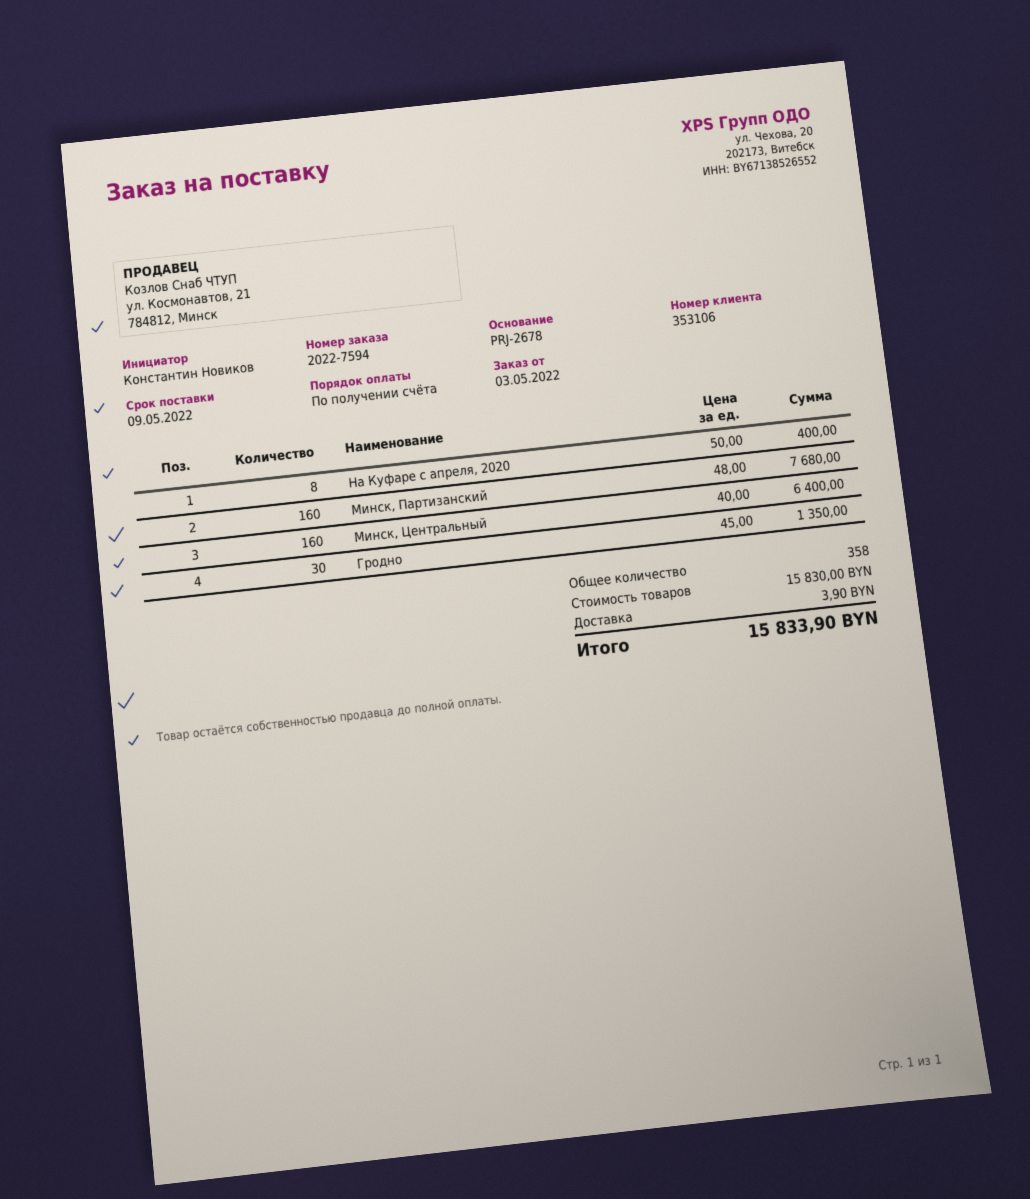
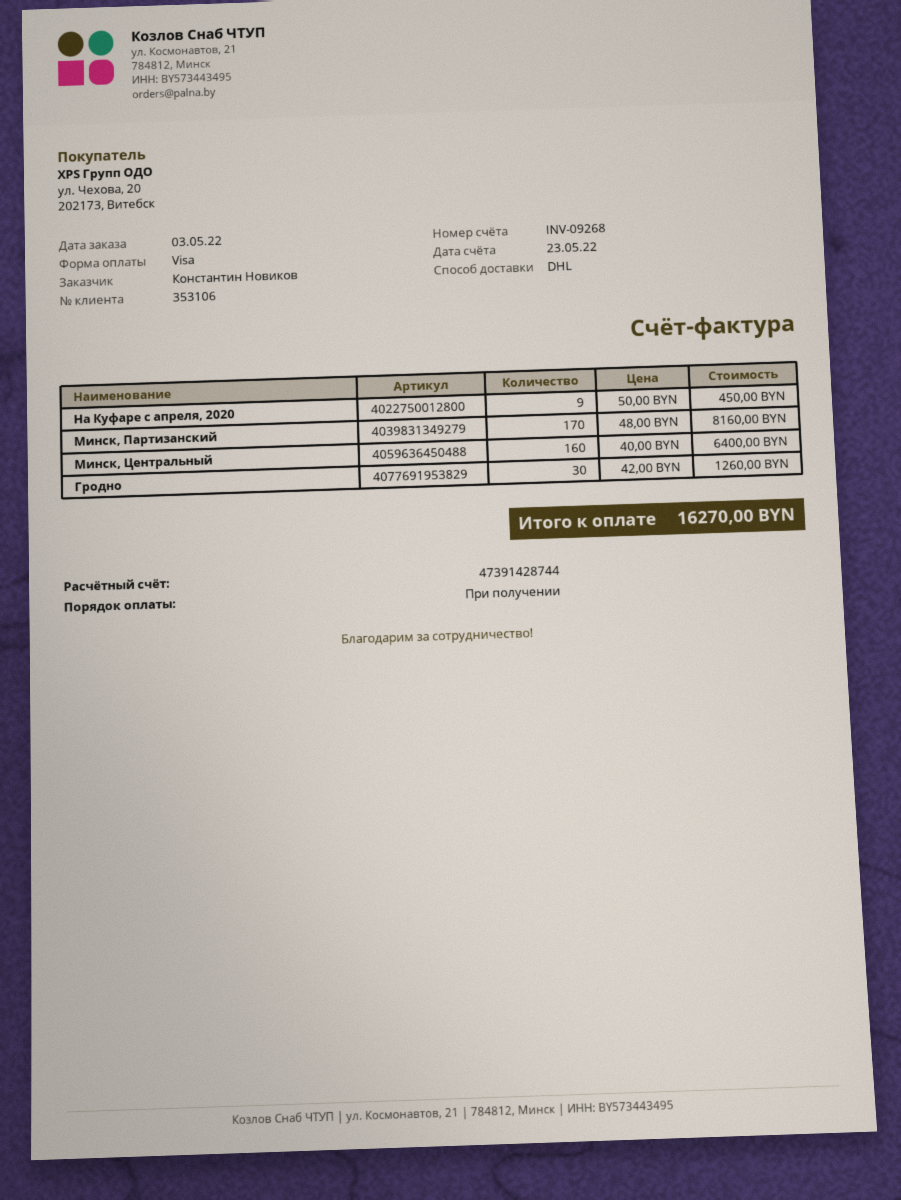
На Куфаре с апреля, 2020: 8 x 50.00 = 400.00 -> 9 x 50.00 = 450.00
Минск, Партизанский: 160 x 48.00 = 7680.00 -> 170 x 48.00 = 8160.00
Гродно: 30 x 45.00 = 1350.00 -> 30 x 42.00 = 1260.00
shipping: 3.90 -> none
total: 15833.90 -> 16270.00

